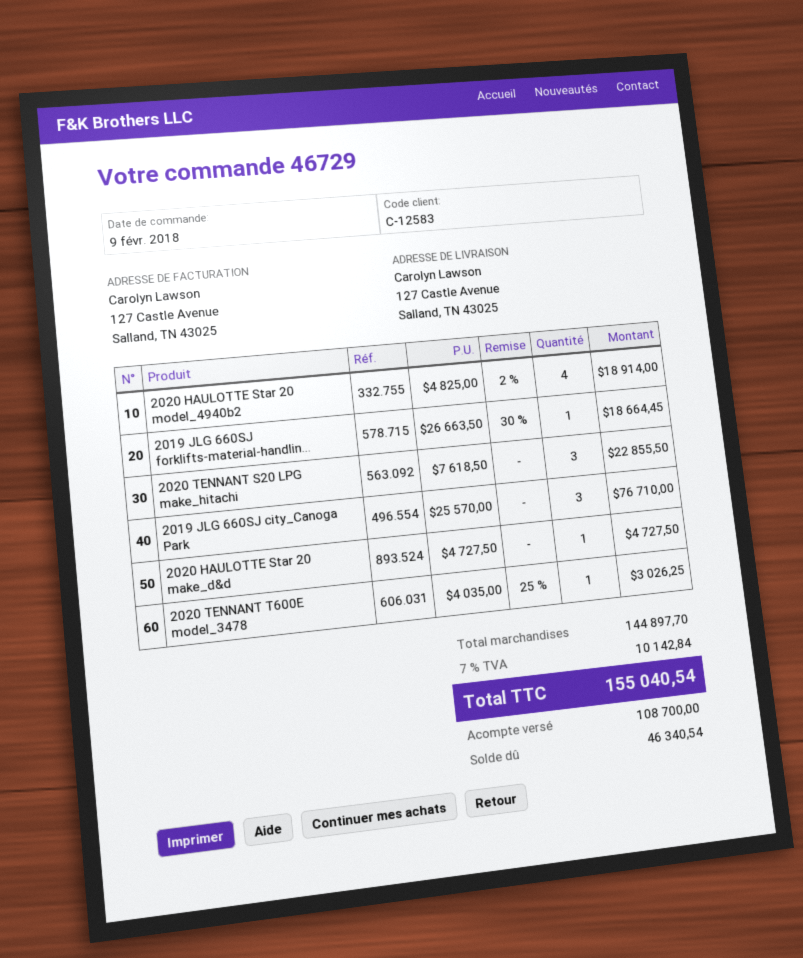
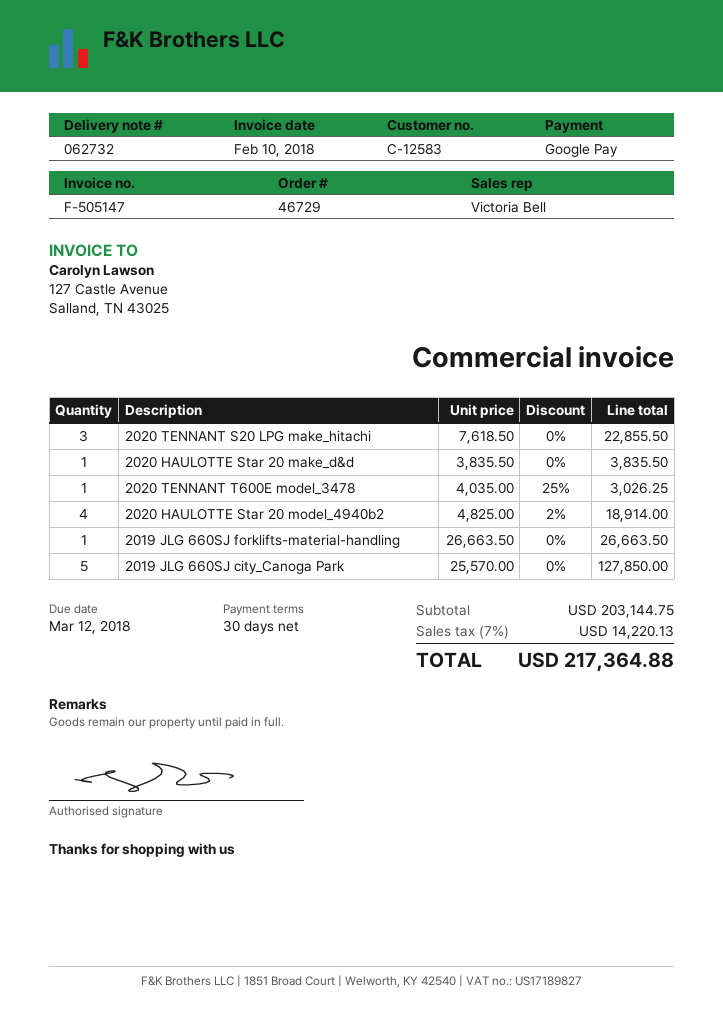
2019 JLG 660SJ forklifts-material-handlin...: 1 x 26663.50 - 30% = 18664.45 -> 1 x 26663.50 = 26663.50
2019 JLG 660SJ city_Canoga Park: 3 x 25570.00 = 76710.00 -> 5 x 25570.00 = 127850.00
2020 HAULOTTE Star 20 make_d&d: 1 x 4727.50 = 4727.50 -> 1 x 3835.50 = 3835.50
subtotal: 144897.70 -> 203144.75
tax: 7% = 10142.84 -> 7% = 14220.13
total: 155040.54 -> 217364.88

